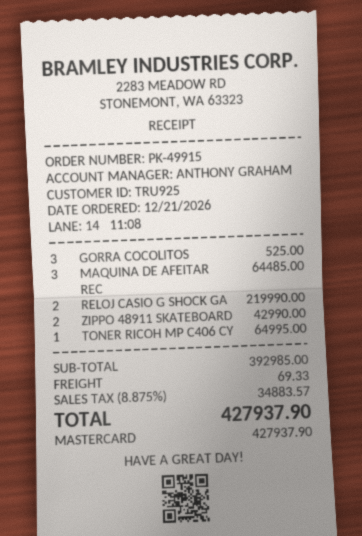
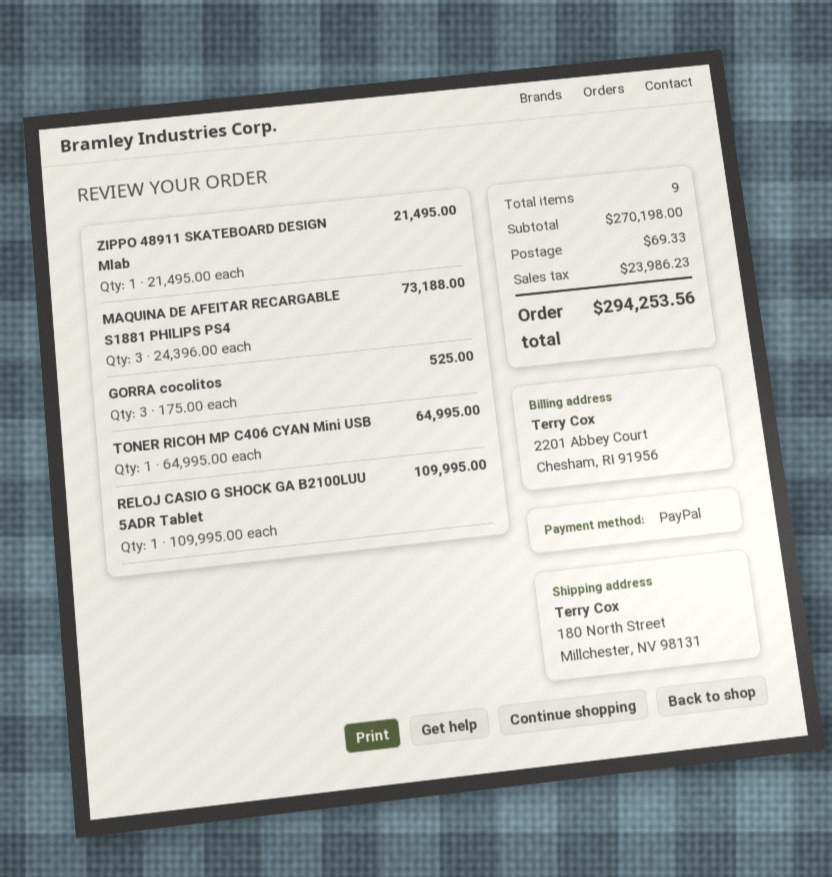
payment method: Mastercard -> PayPal
MAQUINA DE AFEITAR REC: 3 for 64485.00 -> 3 for 73188.00
RELOJ CASIO G SHOCK GA: 2 for 219990.00 -> 1 for 109995.00
ZIPPO 48911 SKATEBOARD: 2 for 42990.00 -> 1 for 21495.00
subtotal: 392985.00 -> 270198.00
tax: 34883.57 -> 23986.23
total: 427937.90 -> 294253.56

